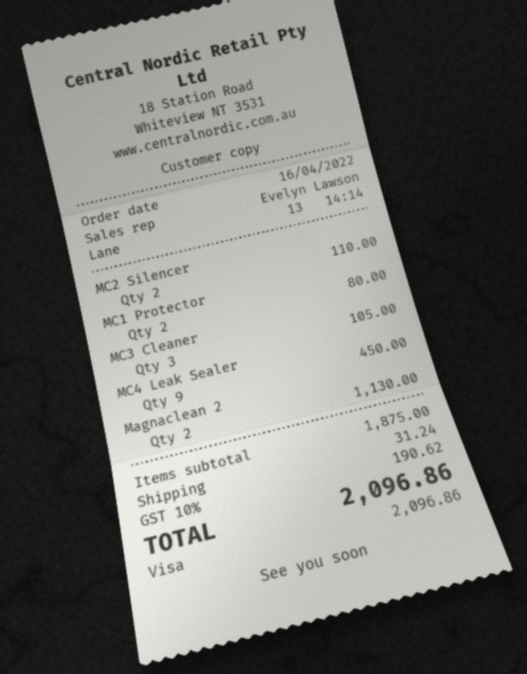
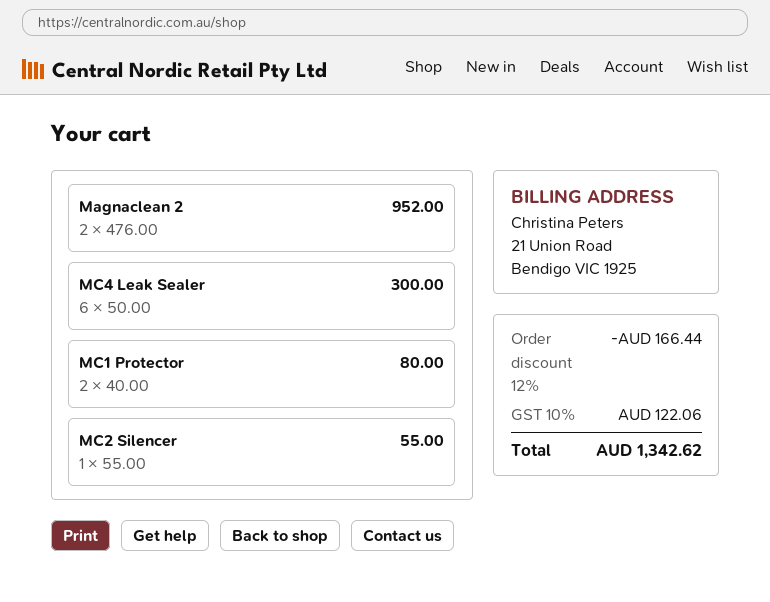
MC2 Silencer: 2 for 110.00 -> 1 for 55.00
MC3 Cleaner: 3 for 105.00 -> none
MC4 Leak Sealer: 9 for 450.00 -> 6 for 300.00
Magnaclean 2: 2 for 1130.00 -> 2 for 952.00
discount: none -> 12% = 166.44
shipping: 31.24 -> none
tax: 10% = 190.62 -> 10% = 122.06
total: 2096.86 -> 1342.62

